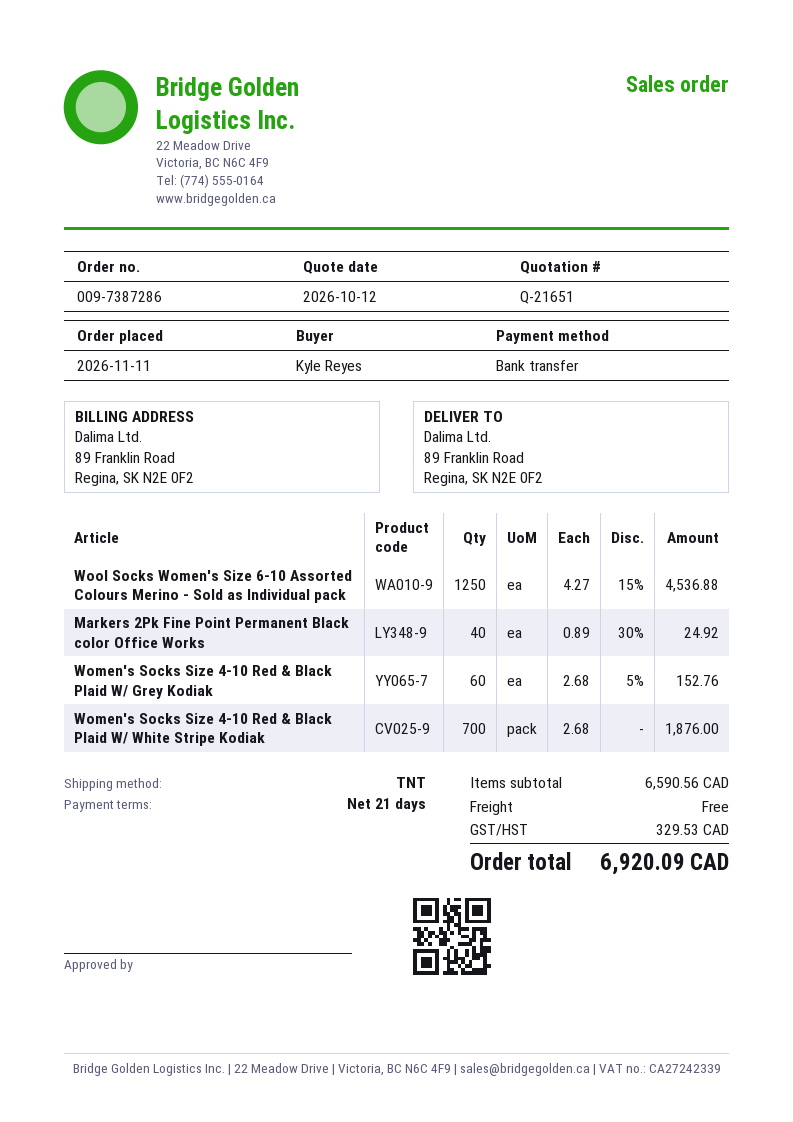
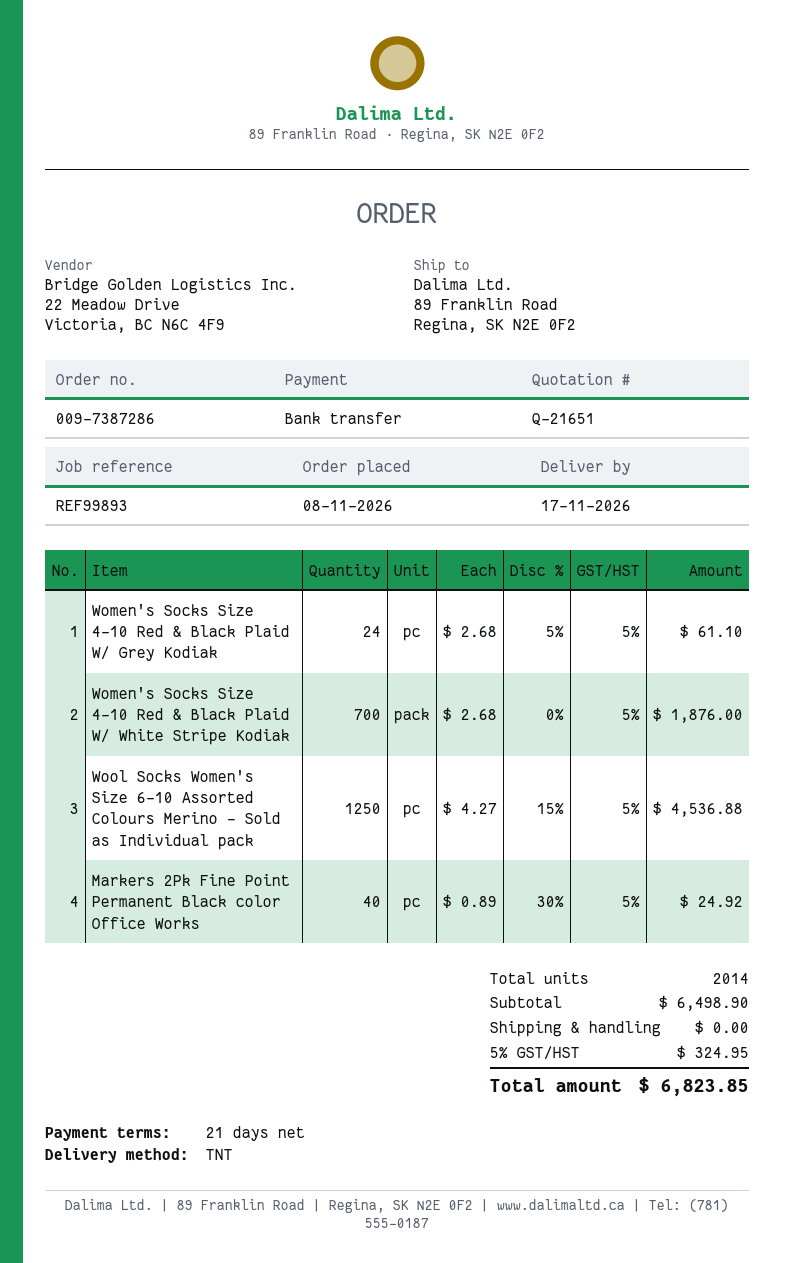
order date: 2026-11-11 -> 2026-11-08
Women's Socks Size 4-10 Red & Black Plaid W/ Grey Kodiak: 60 x 2.68 - 5% = 152.76 -> 24 x 2.68 - 5% = 61.10
subtotal: 6590.56 -> 6498.90
tax: 329.53 -> 324.95
total: 6920.09 -> 6823.85

